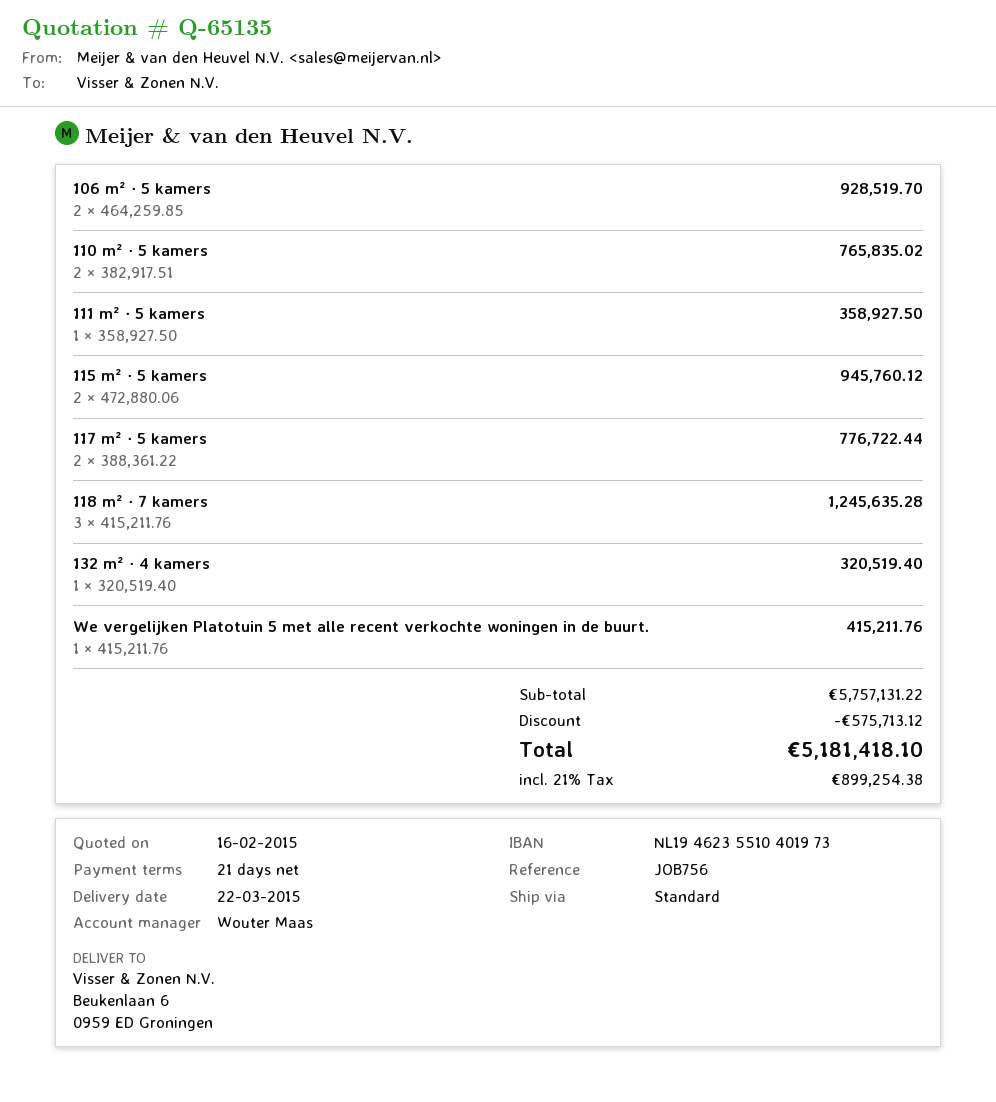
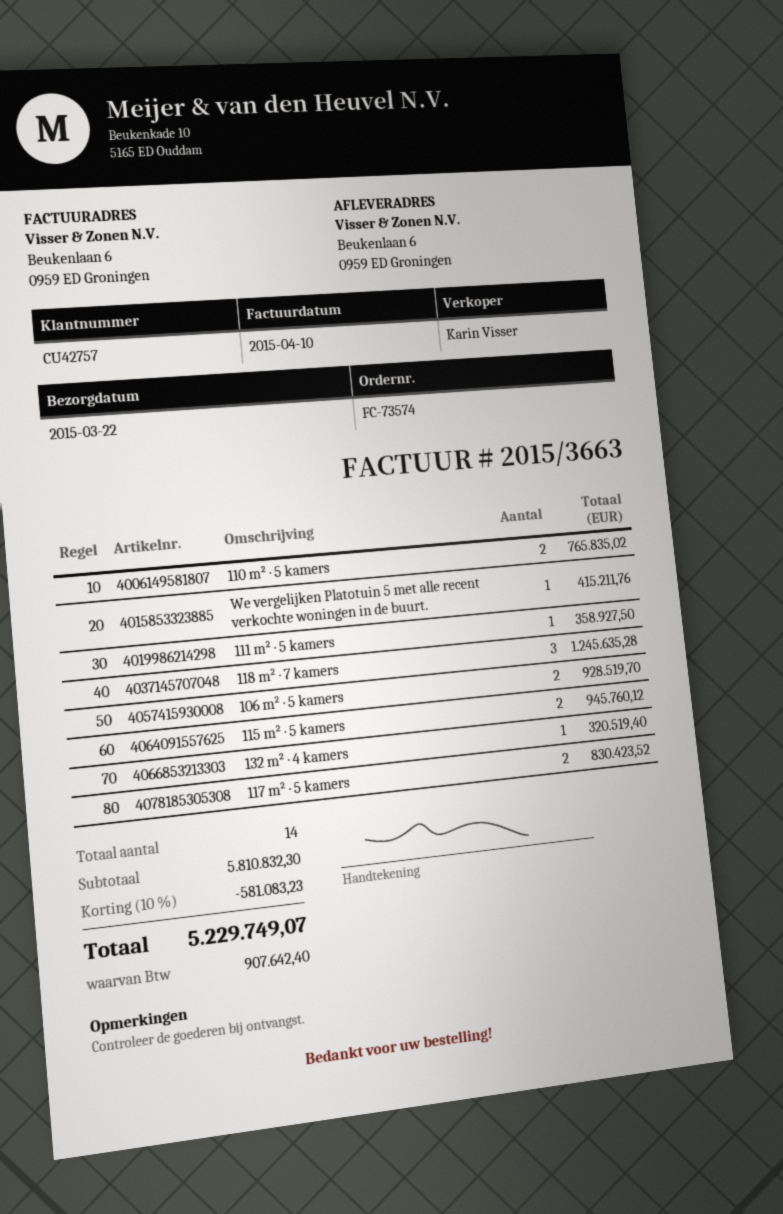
sales rep: Wouter Maas -> Karin Visser
117 m² · 5 kamers: 2 for 776722.44 -> 2 for 830423.52
subtotal: 5757131.22 -> 5810832.30
discount: 575713.12 -> 581083.23
tax: 899254.38 -> 907642.40
total: 5181418.10 -> 5229749.07

